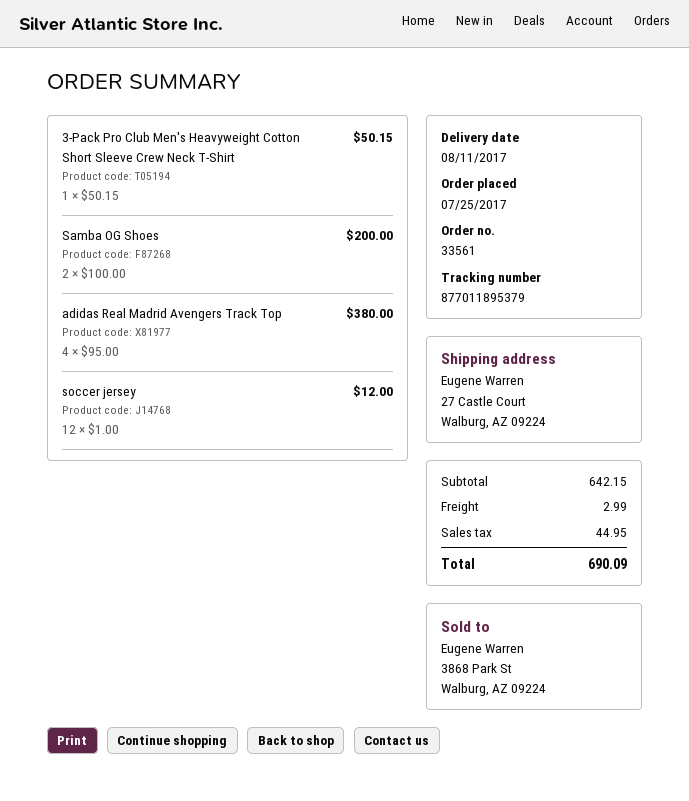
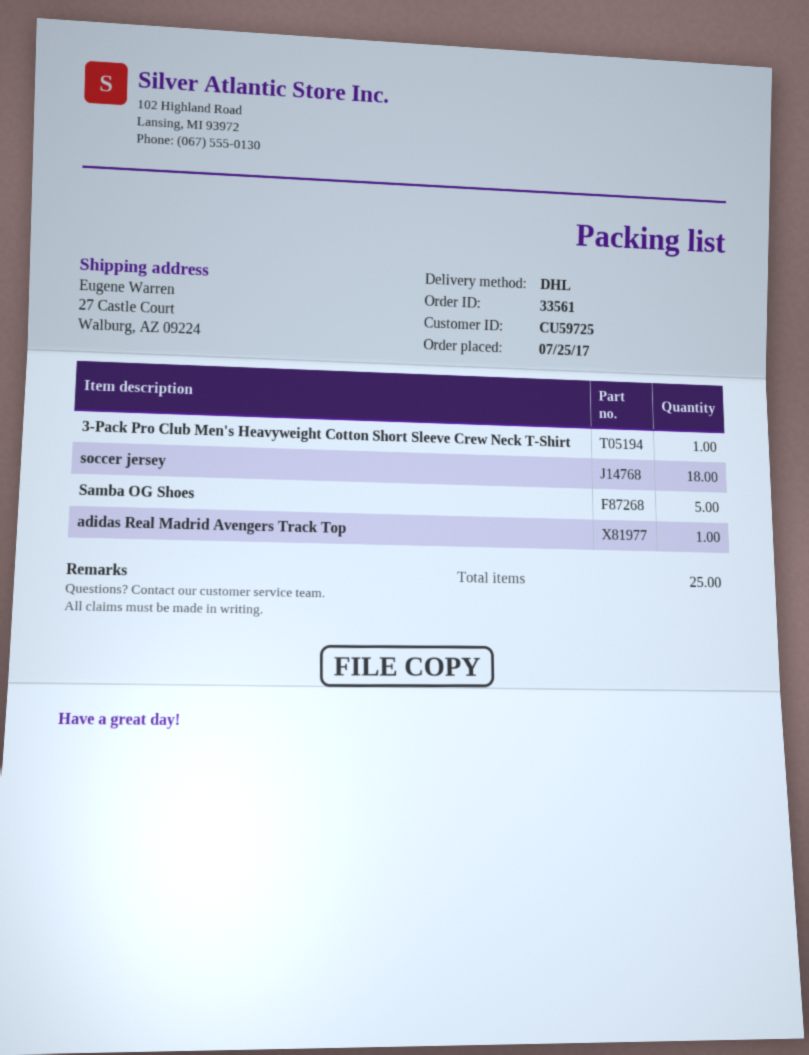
Samba OG Shoes: 2 -> 5
adidas Real Madrid Avengers Track Top: 4 -> 1
soccer jersey: 12 -> 18

